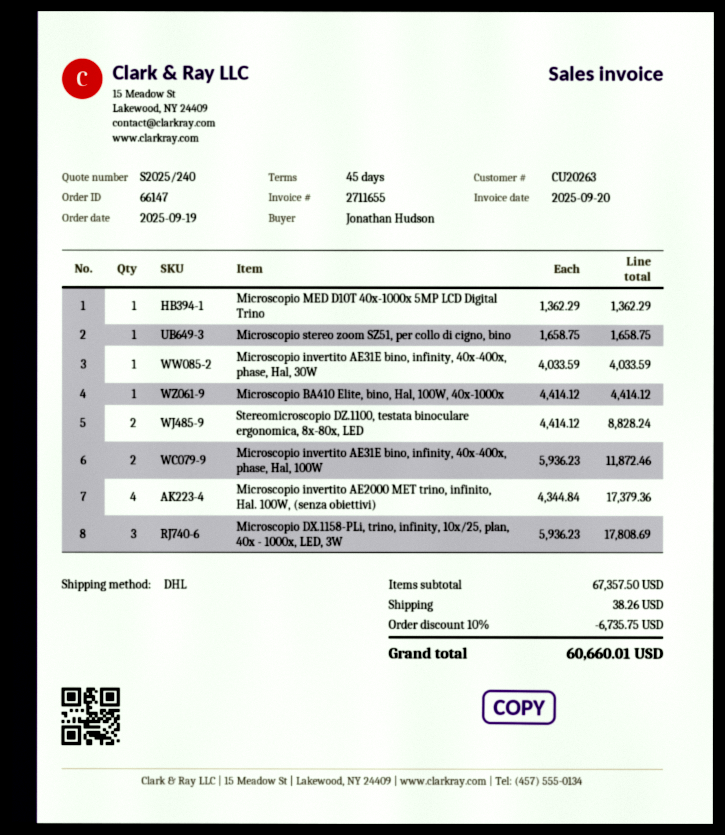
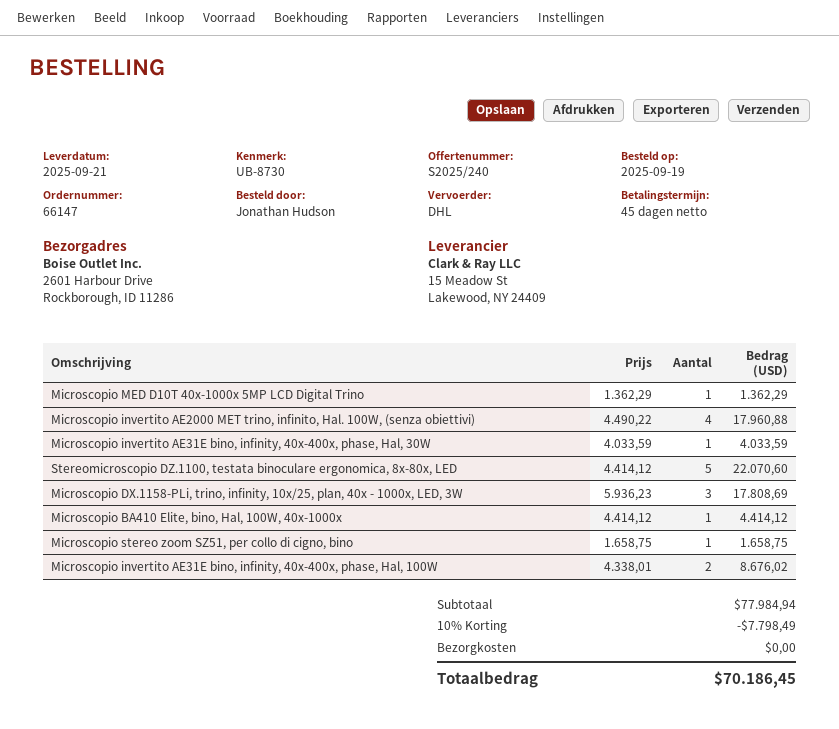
Stereomicroscopio DZ.1100, testata binoculare ergonomica, 8x-80x, LED: 2 x 4414.12 = 8828.24 -> 5 x 4414.12 = 22070.60
Microscopio invertito AE31E bino, infinity, 40x-400x, phase, Hal, 100W: 2 x 5936.23 = 11872.46 -> 2 x 4338.01 = 8676.02
Microscopio invertito AE2000 MET trino, infinito, Hal. 100W, (senza obiettivi): 4 x 4344.84 = 17379.36 -> 4 x 4490.22 = 17960.88
subtotal: 67357.50 -> 77984.94
discount: 10% = 6735.75 -> 10% = 7798.49
shipping: 38.26 -> 0.00
total: 60660.01 -> 70186.45

